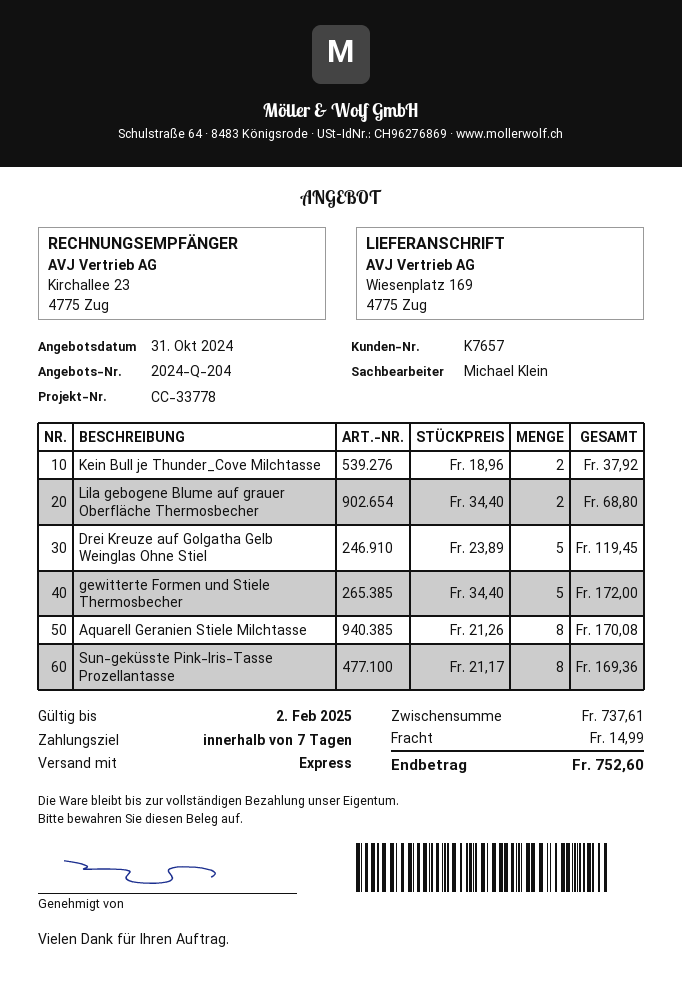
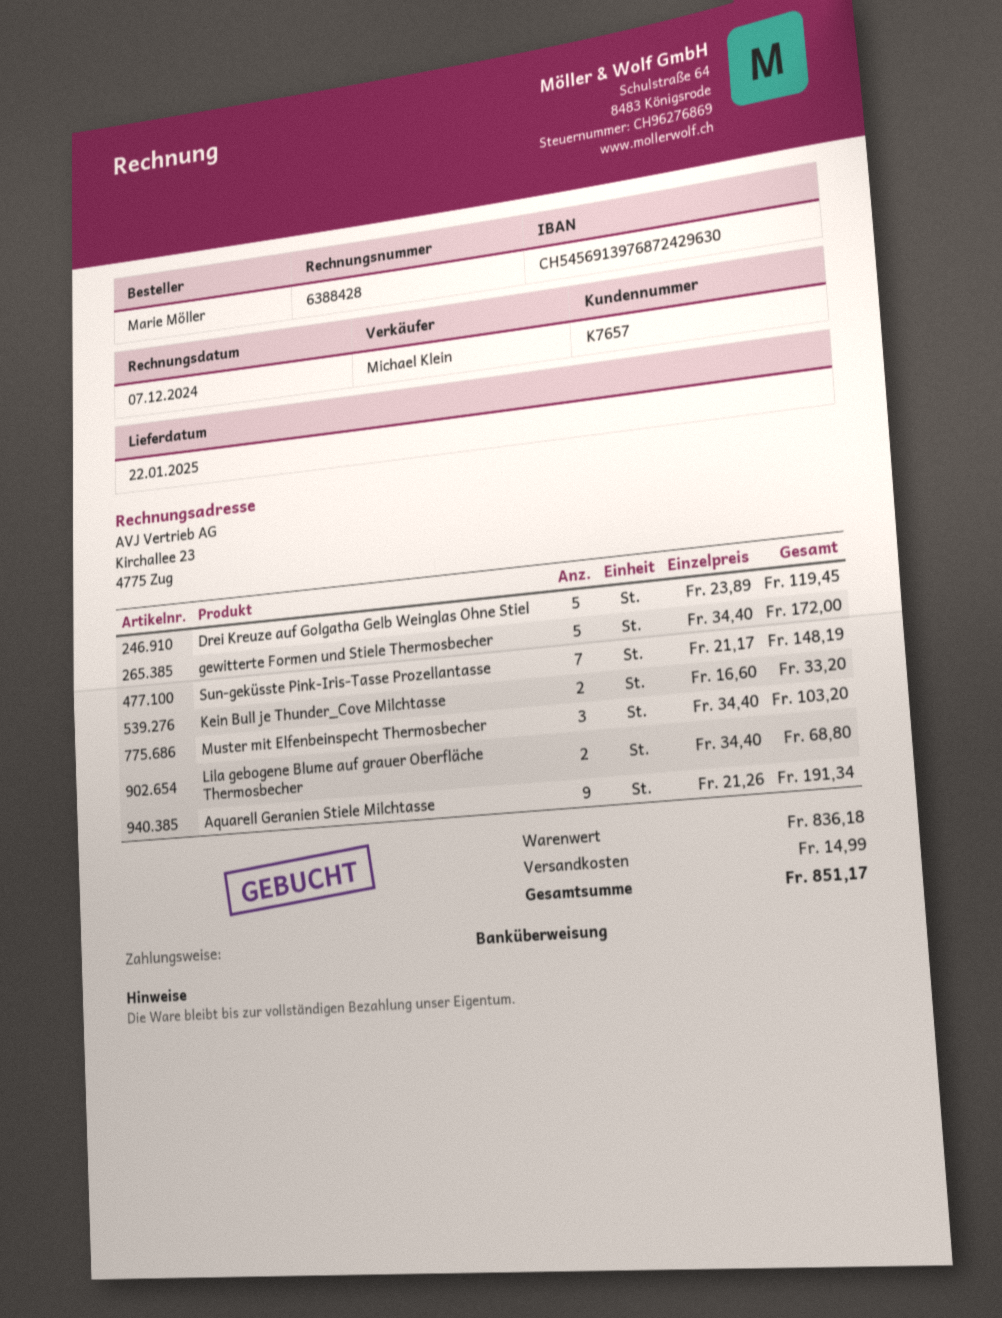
Kein Bull je Thunder_Cove Milchtasse: 2 x 18.96 = 37.92 -> 2 x 16.60 = 33.20
Aquarell Geranien Stiele Milchtasse: 8 x 21.26 = 170.08 -> 9 x 21.26 = 191.34
Sun-geküsste Pink-Iris-Tasse Prozellantasse: 8 x 21.17 = 169.36 -> 7 x 21.17 = 148.19
Muster mit Elfenbeinspecht Thermosbecher: none -> 3 x 34.40 = 103.20
subtotal: 737.61 -> 836.18
total: 752.60 -> 851.17

